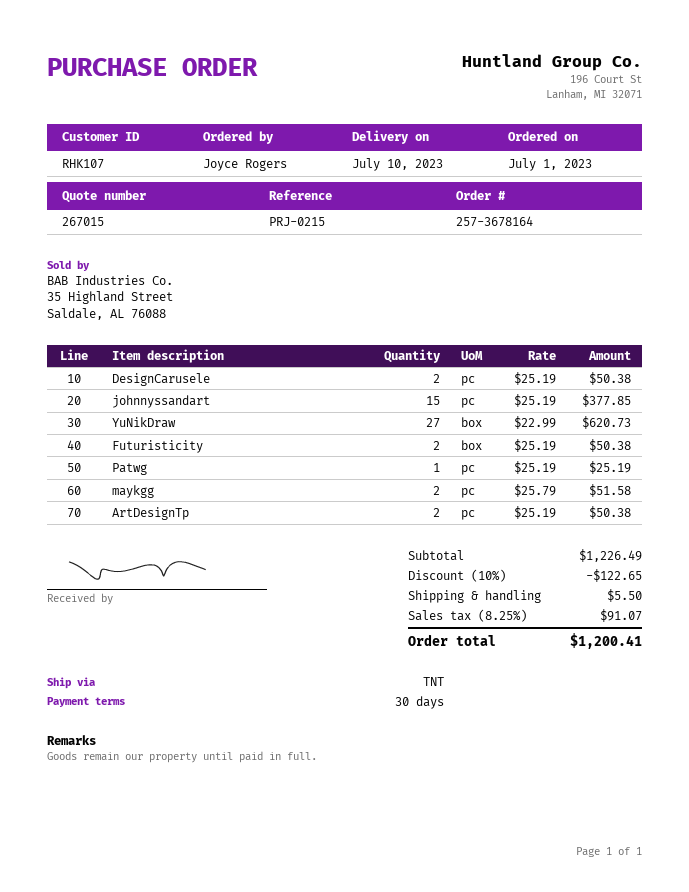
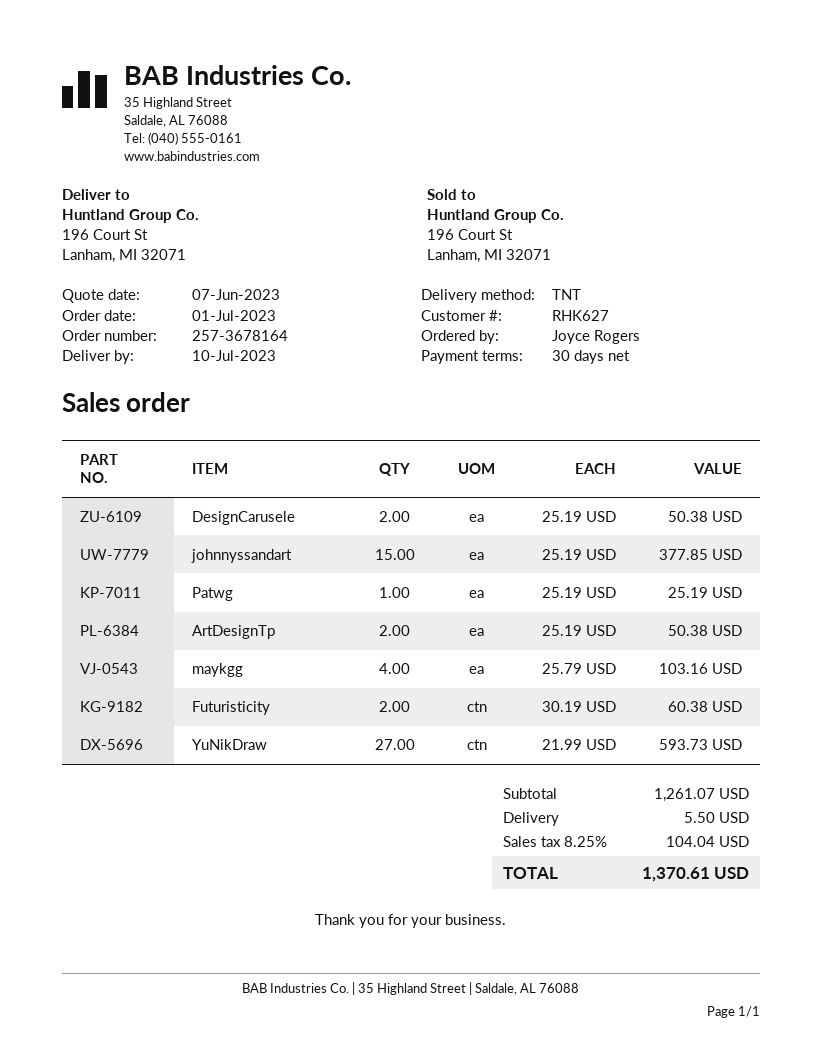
customer number: RHK107 -> RHK627
YuNikDraw: 27 x 22.99 = 620.73 -> 27 x 21.99 = 593.73
Futuristicity: 2 x 25.19 = 50.38 -> 2 x 30.19 = 60.38
maykgg: 2 x 25.79 = 51.58 -> 4 x 25.79 = 103.16
subtotal: 1226.49 -> 1261.07
discount: 10% = 122.65 -> none
tax: 8.25% = 91.07 -> 8.25% = 104.04
total: 1200.41 -> 1370.61

